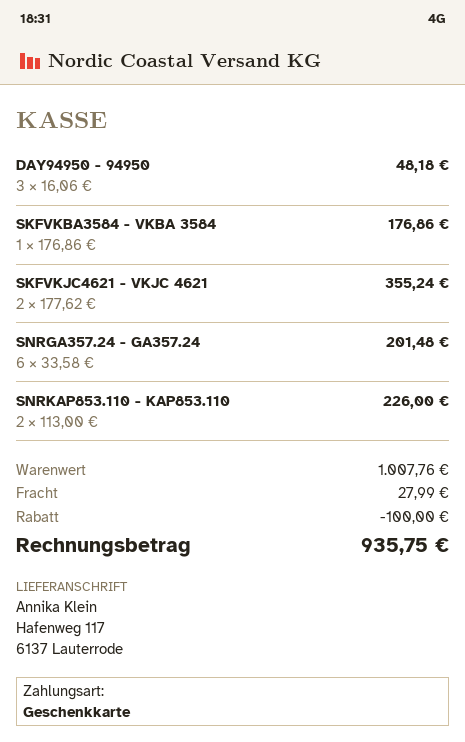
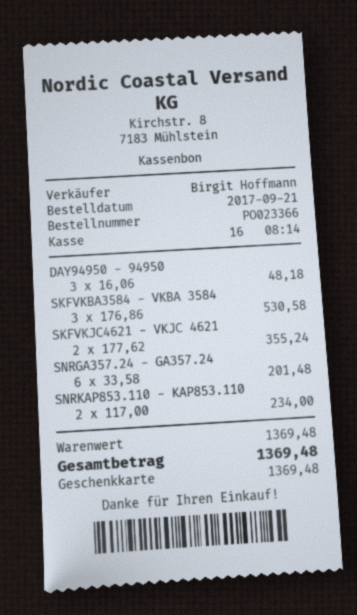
SKFVKBA3584 - VKBA 3584: 1 x 176.86 = 176.86 -> 3 x 176.86 = 530.58
SNRKAP853.110 - KAP853.110: 2 x 113.00 = 226.00 -> 2 x 117.00 = 234.00
subtotal: 1007.76 -> 1369.48
discount: 100.00 -> none
shipping: 27.99 -> none
total: 935.75 -> 1369.48

